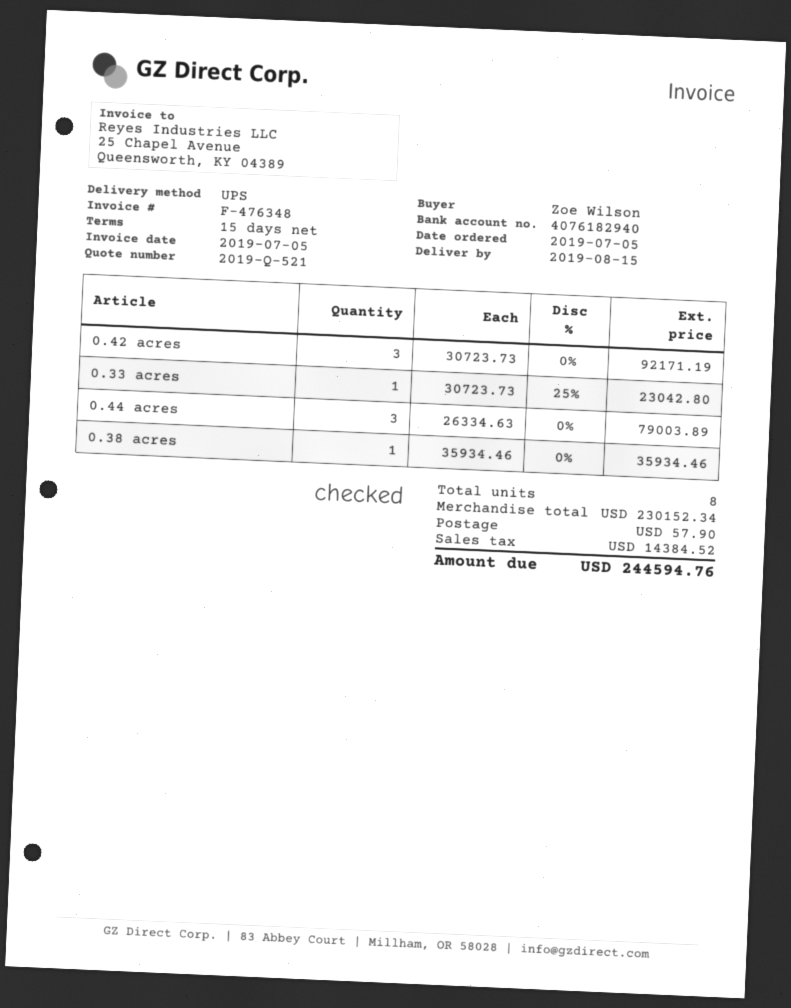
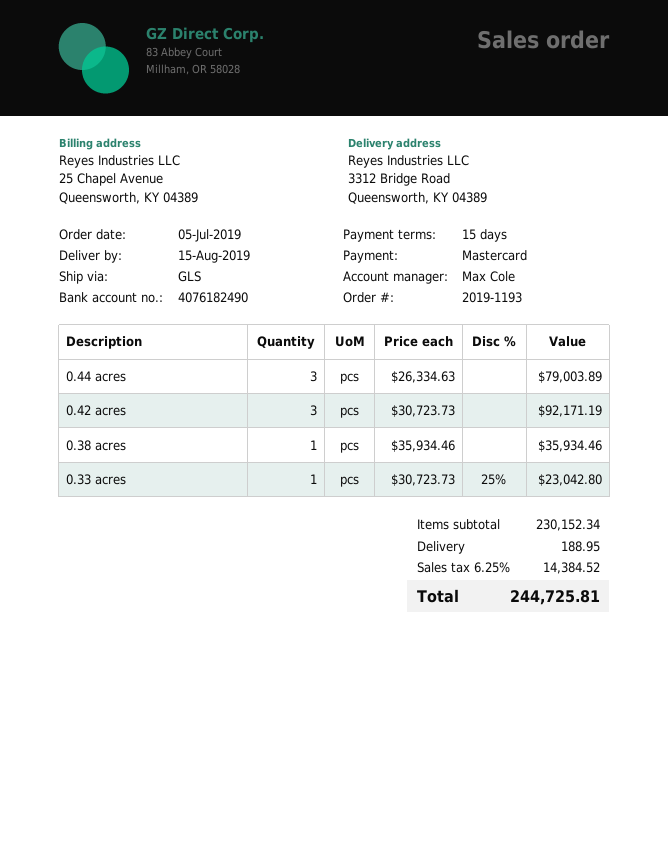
bank account: 4076182940 -> 4076182490
shipping method: UPS -> GLS
shipping: 57.90 -> 188.95
total: 244594.76 -> 244725.81

